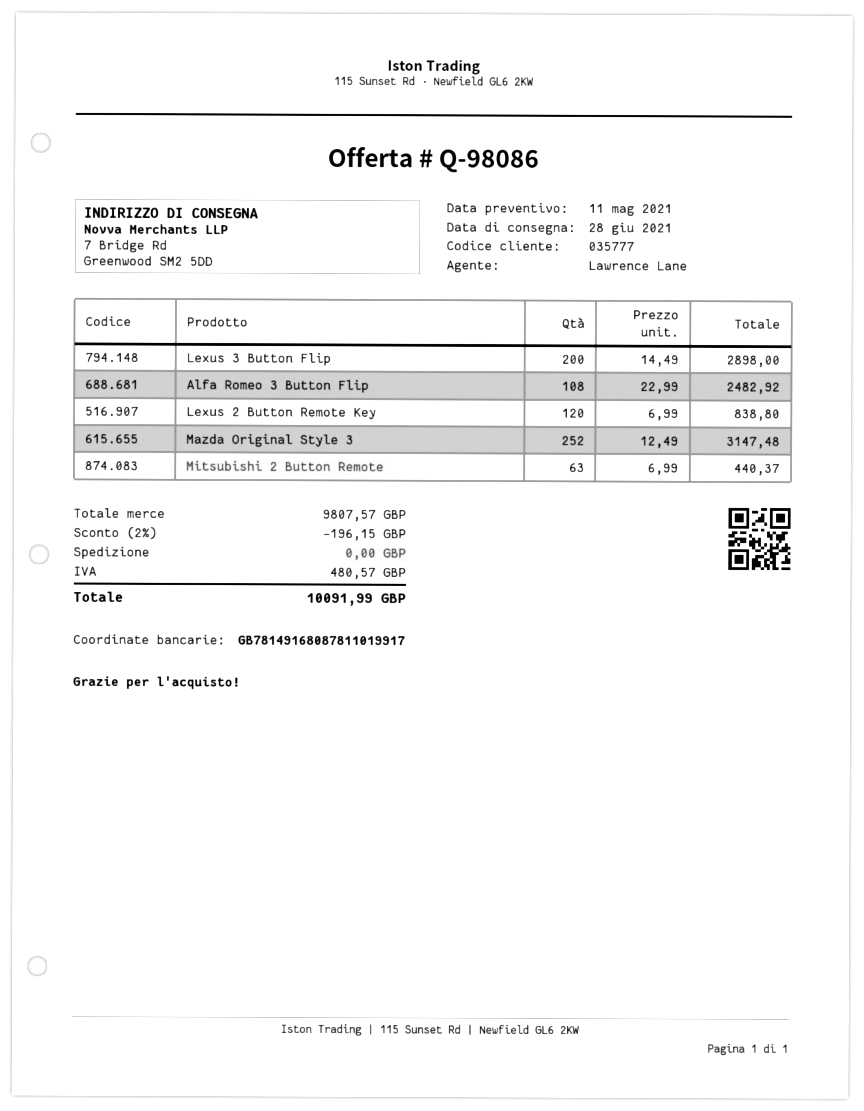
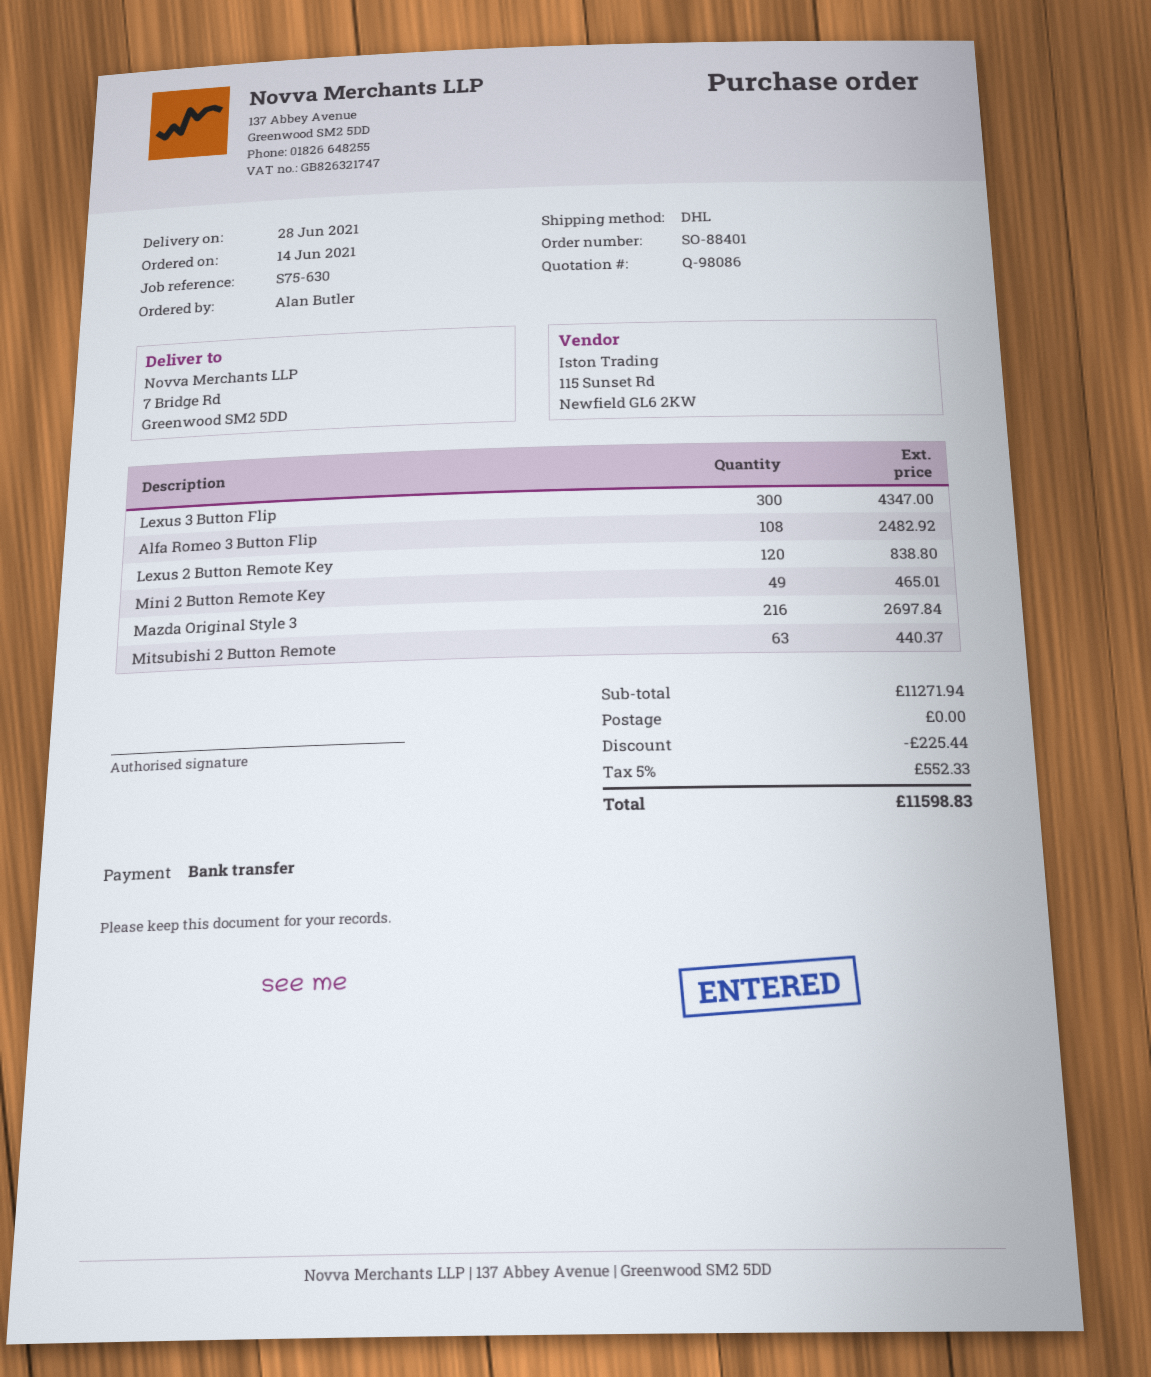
Lexus 3 Button Flip: 200 for 2898.00 -> 300 for 4347.00
Mazda Original Style 3: 252 for 3147.48 -> 216 for 2697.84
Mini 2 Button Remote Key: none -> 49 for 465.01
subtotal: 9807.57 -> 11271.94
discount: 196.15 -> 225.44
tax: 480.57 -> 552.33
total: 10091.99 -> 11598.83

